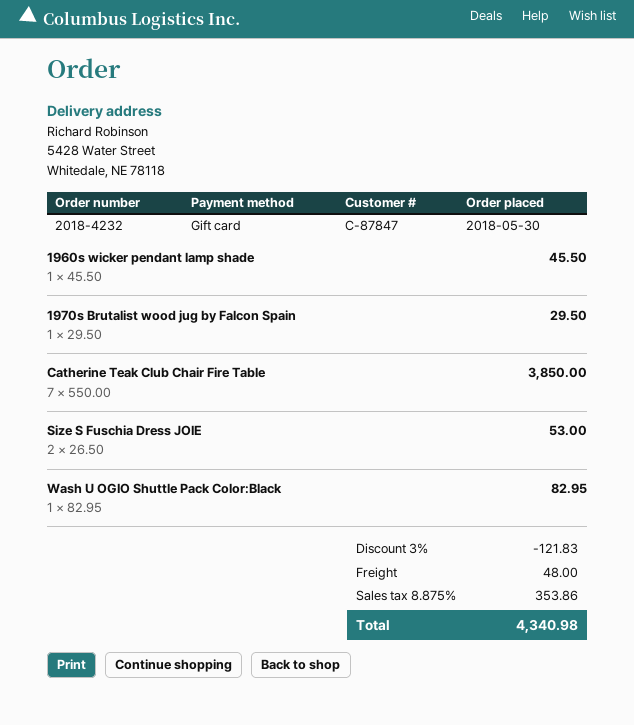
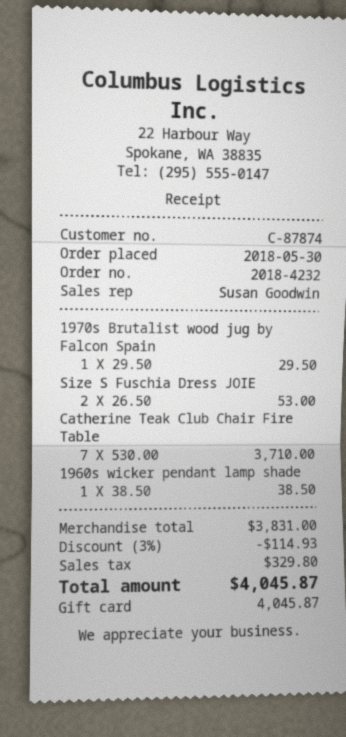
customer number: C-87847 -> C-87874
1960s wicker pendant lamp shade: 1 x 45.50 = 45.50 -> 1 x 38.50 = 38.50
Catherine Teak Club Chair Fire Table: 7 x 550.00 = 3850.00 -> 7 x 530.00 = 3710.00
Wash U OGIO Shuttle Pack Color:Black: 1 x 82.95 = 82.95 -> none
discount: 3% = 121.83 -> 3% = 114.93
shipping: 48.00 -> none
tax: 353.86 -> 329.80
total: 4340.98 -> 4045.87

